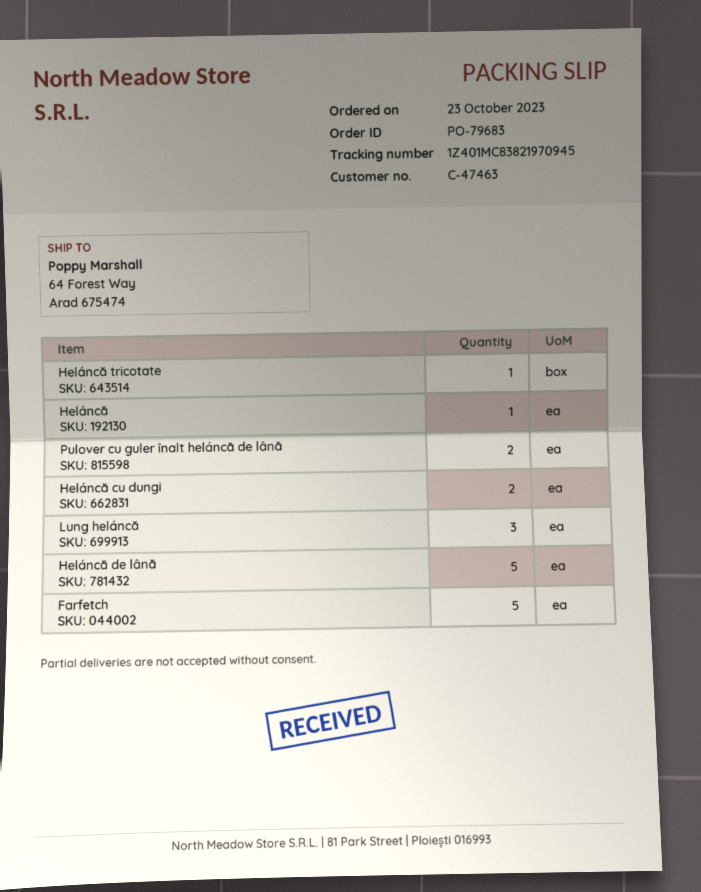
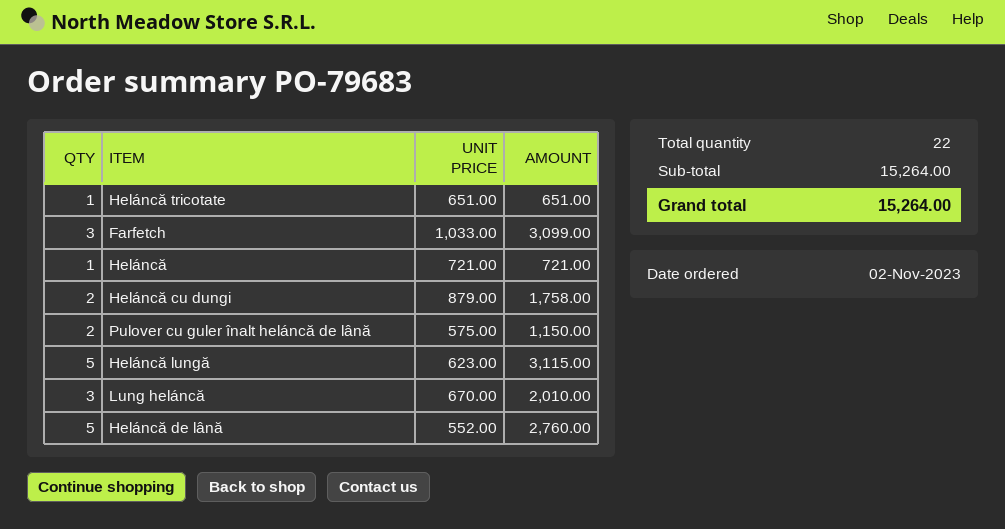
order date: 2023-10-23 -> 2023-11-02
Farfetch: 5 -> 3
Heláncă lungă: none -> 5

